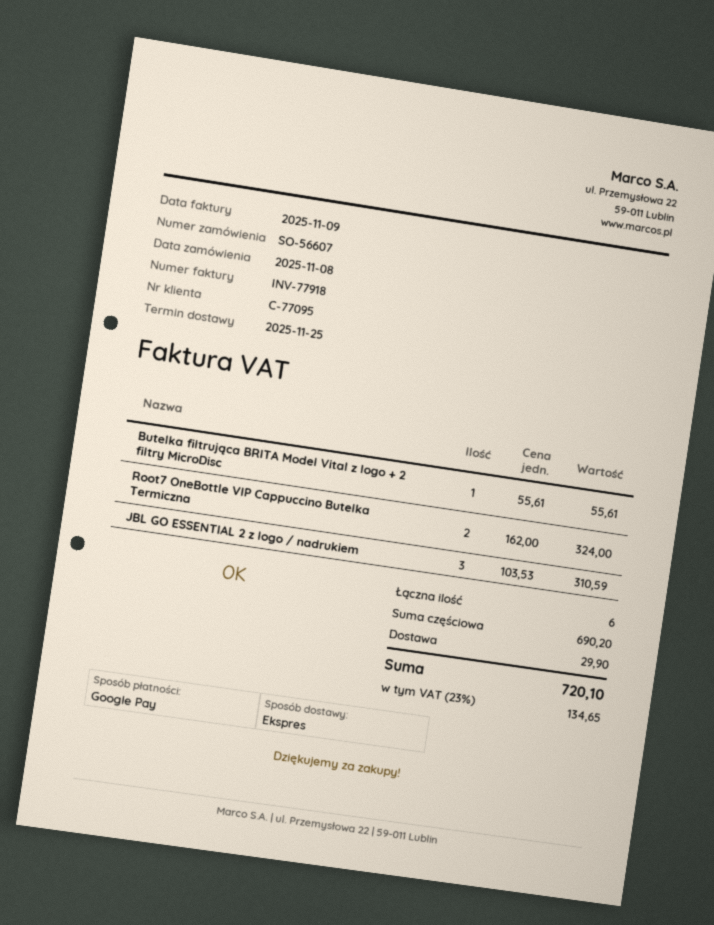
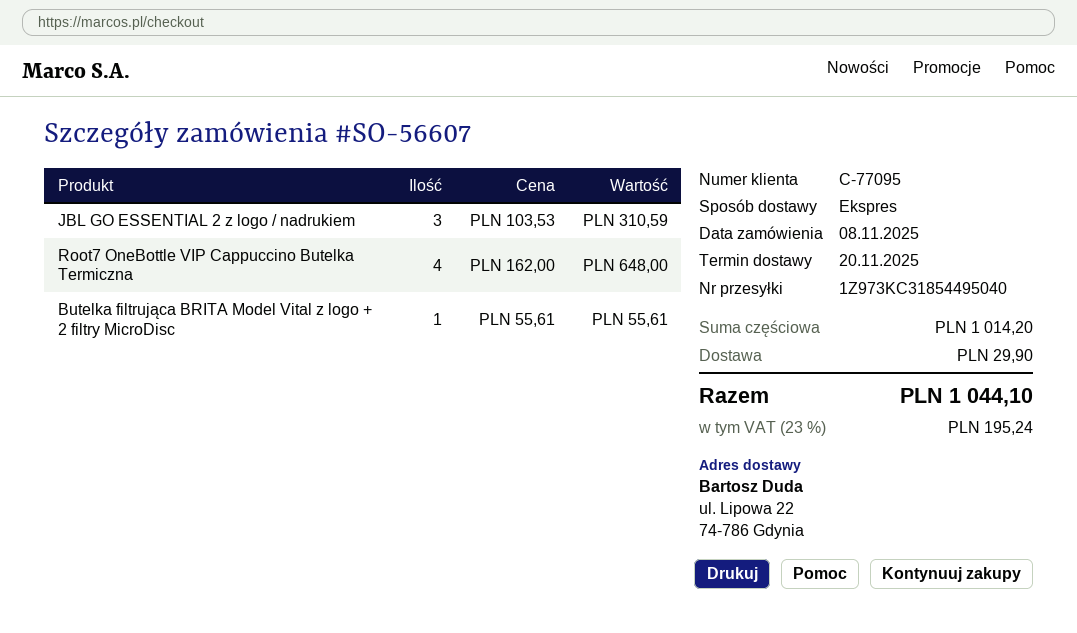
delivery date: 2025-11-25 -> 2025-11-20
Root7 OneBottle VIP Cappuccino Butelka Termiczna: 2 x 162.00 = 324.00 -> 4 x 162.00 = 648.00
subtotal: 690.20 -> 1014.20
tax: 23% = 134.65 -> 23% = 195.24
total: 720.10 -> 1044.10

